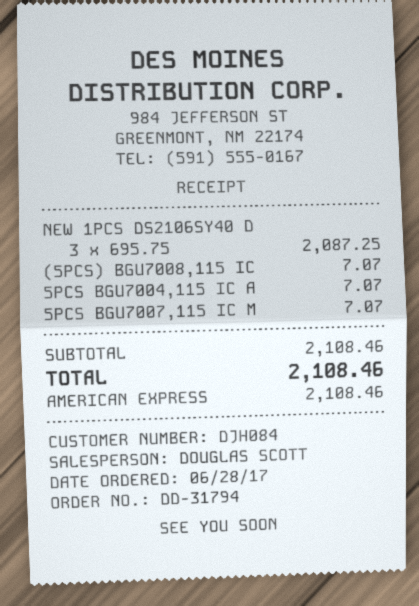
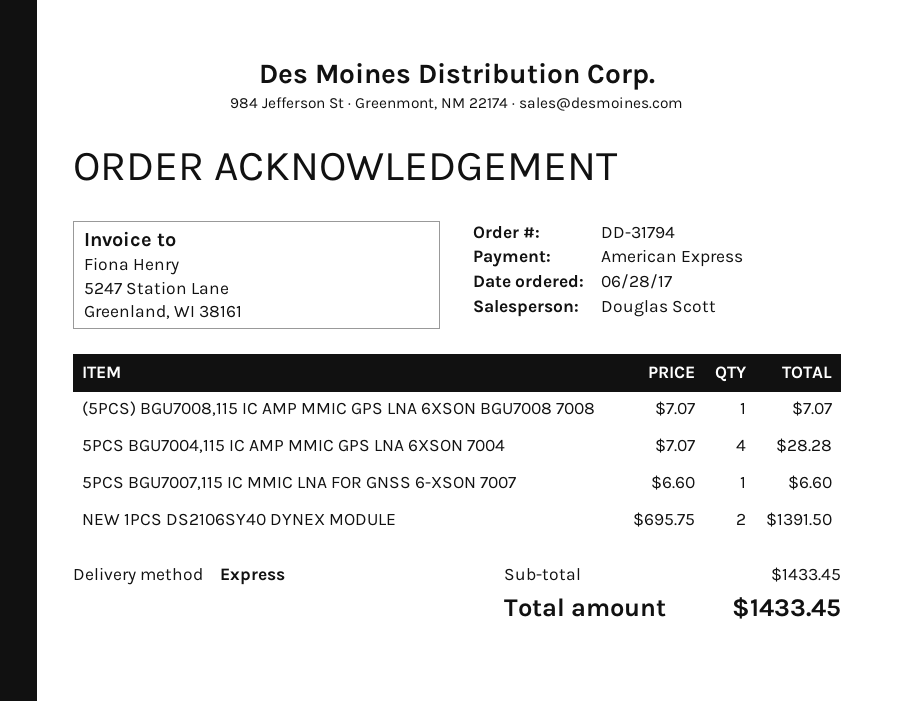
NEW 1PCS DS2106SY40 D: 3 x 695.75 = 2087.25 -> 2 x 695.75 = 1391.50
5PCS BGU7004,115 IC A: 1 x 7.07 = 7.07 -> 4 x 7.07 = 28.28
5PCS BGU7007,115 IC M: 1 x 7.07 = 7.07 -> 1 x 6.60 = 6.60
subtotal: 2108.46 -> 1433.45
total: 2108.46 -> 1433.45

